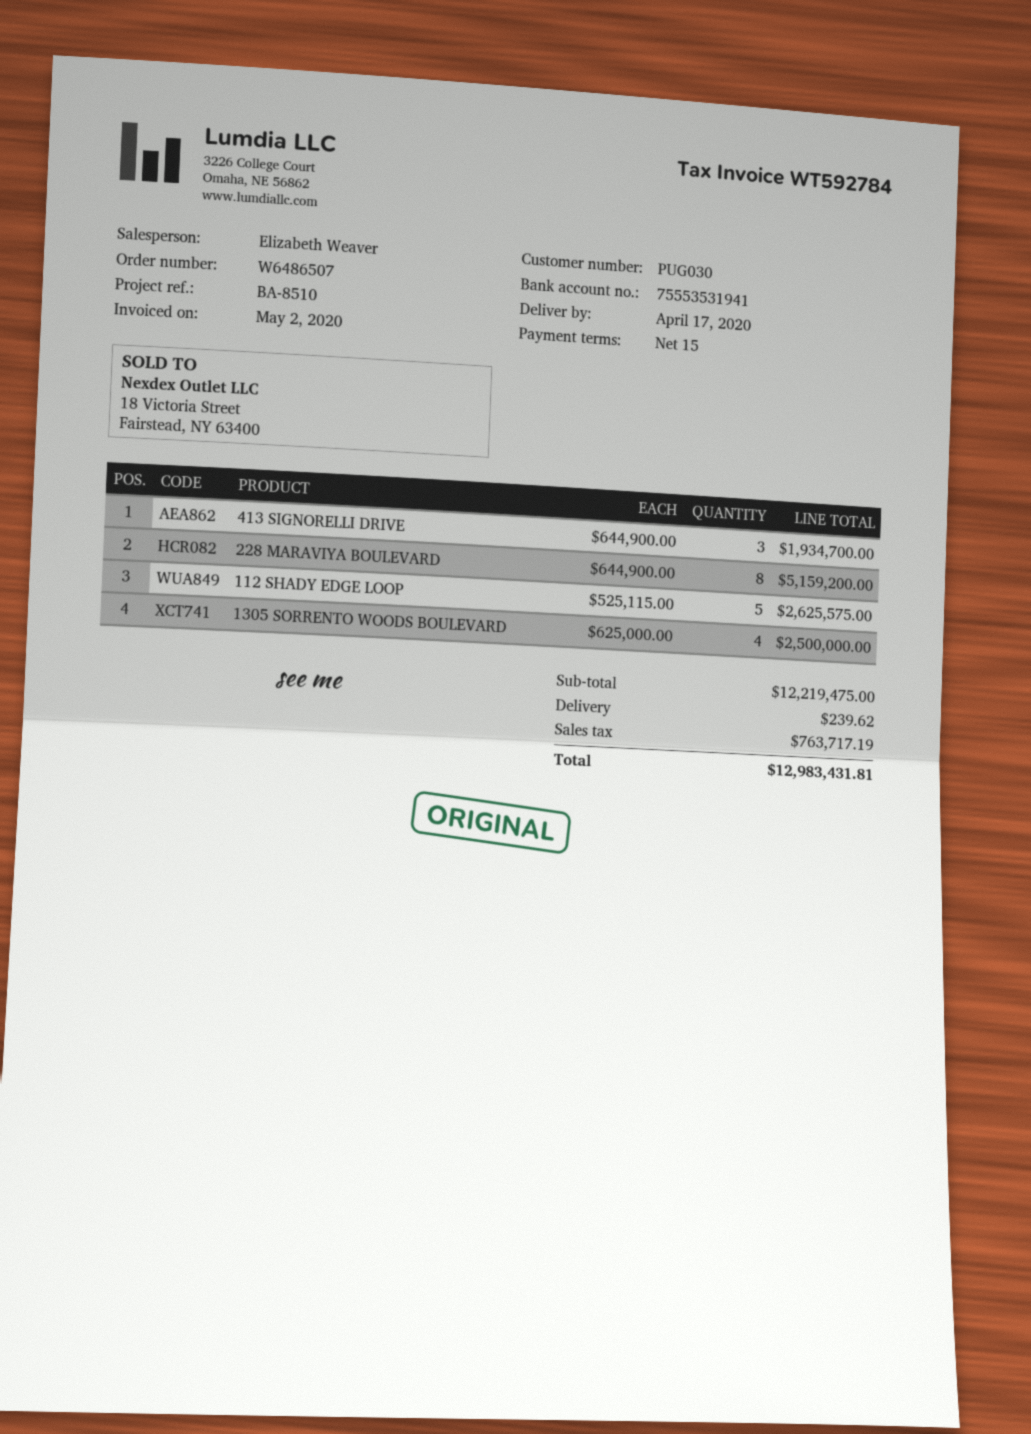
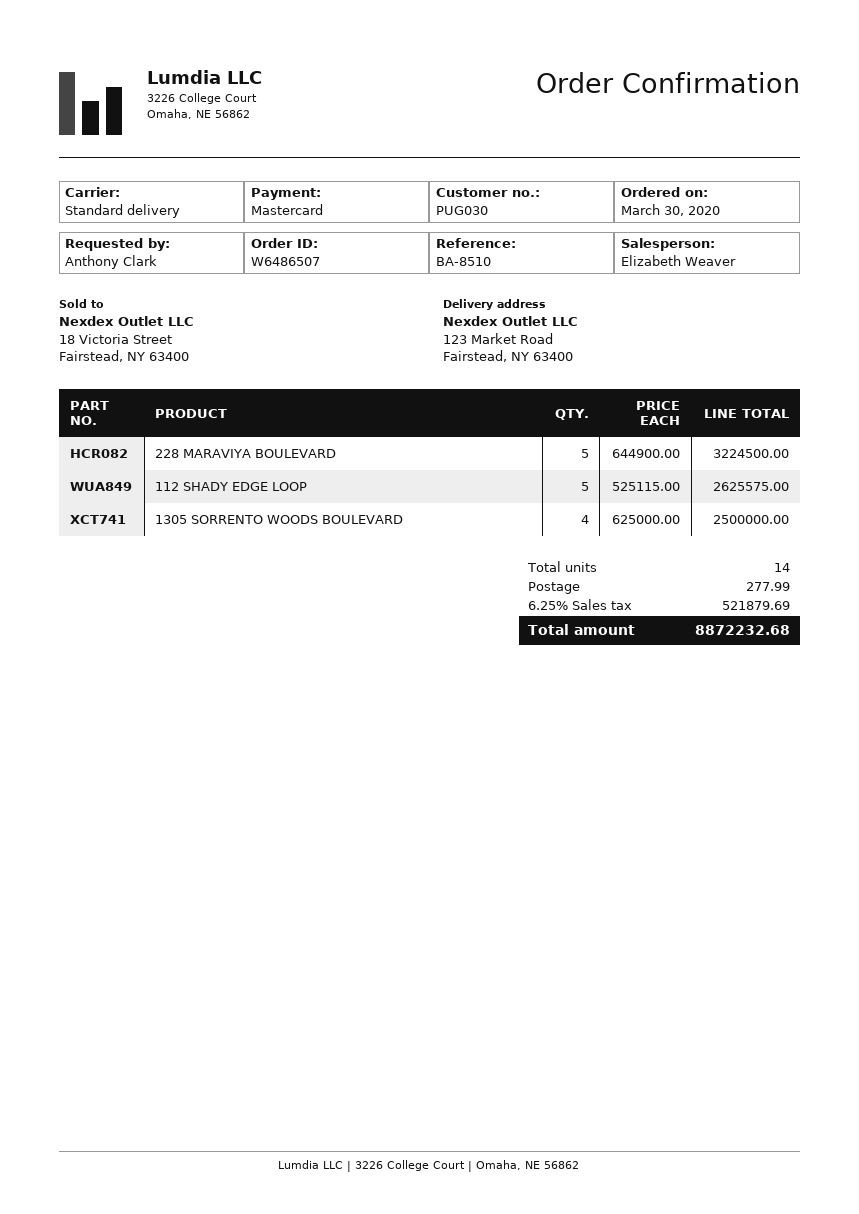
413 SIGNORELLI DRIVE: 3 x 644900.00 = 1934700.00 -> none
228 MARAVIYA BOULEVARD: 8 x 644900.00 = 5159200.00 -> 5 x 644900.00 = 3224500.00
shipping: 239.62 -> 277.99
tax: 763717.19 -> 521879.69
total: 12983431.81 -> 8872232.68

